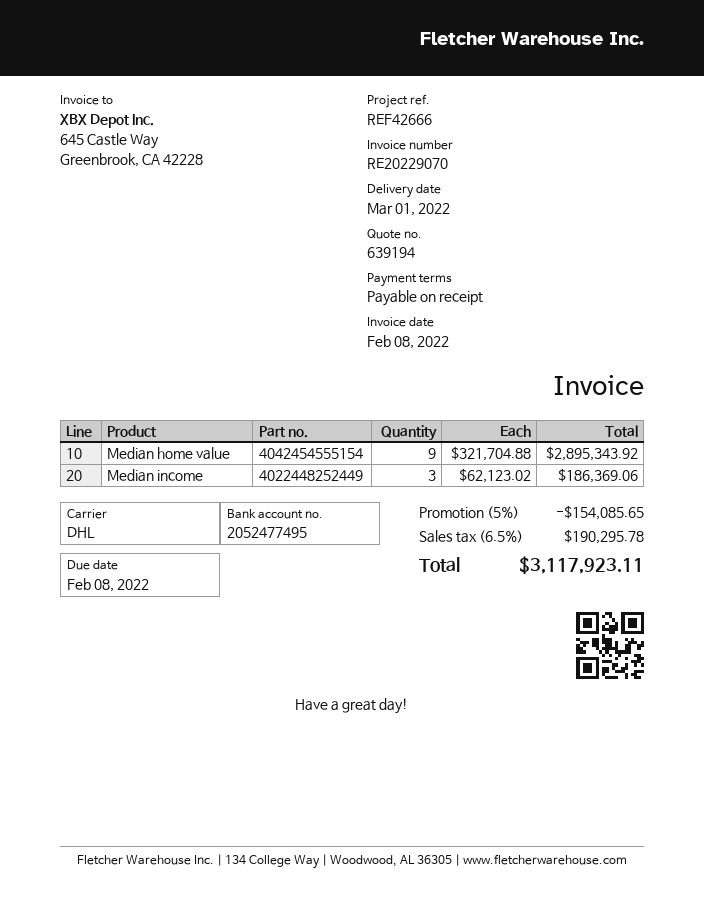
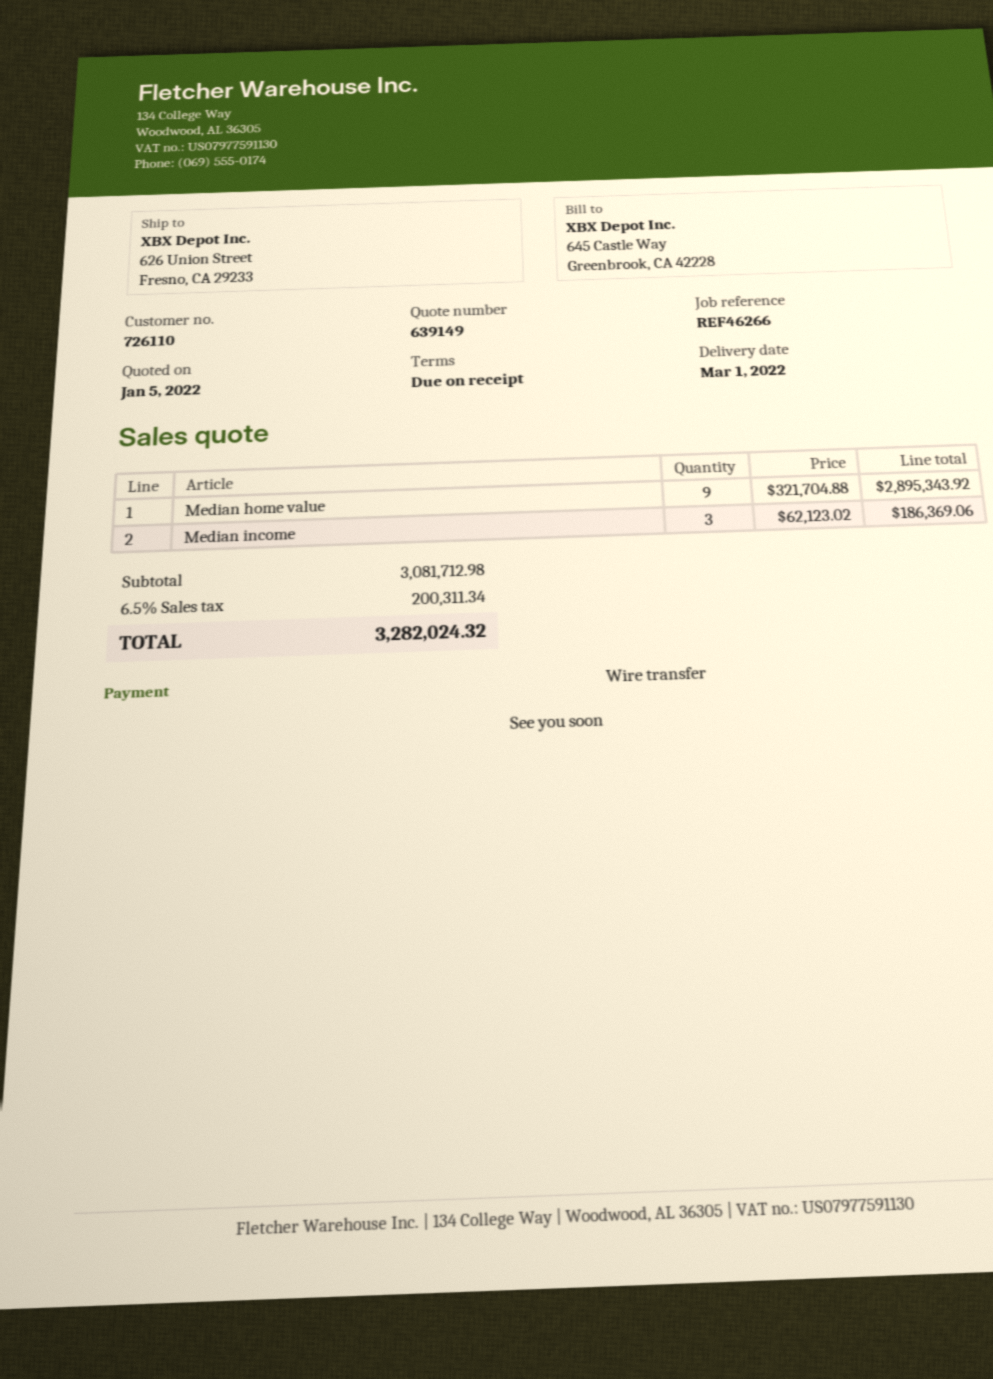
quote number: 639194 -> 639149
reference: REF42666 -> REF46266
discount: 5% = 154085.65 -> none
tax: 6.5% = 190295.78 -> 6.5% = 200311.34
total: 3117923.11 -> 3282024.32

